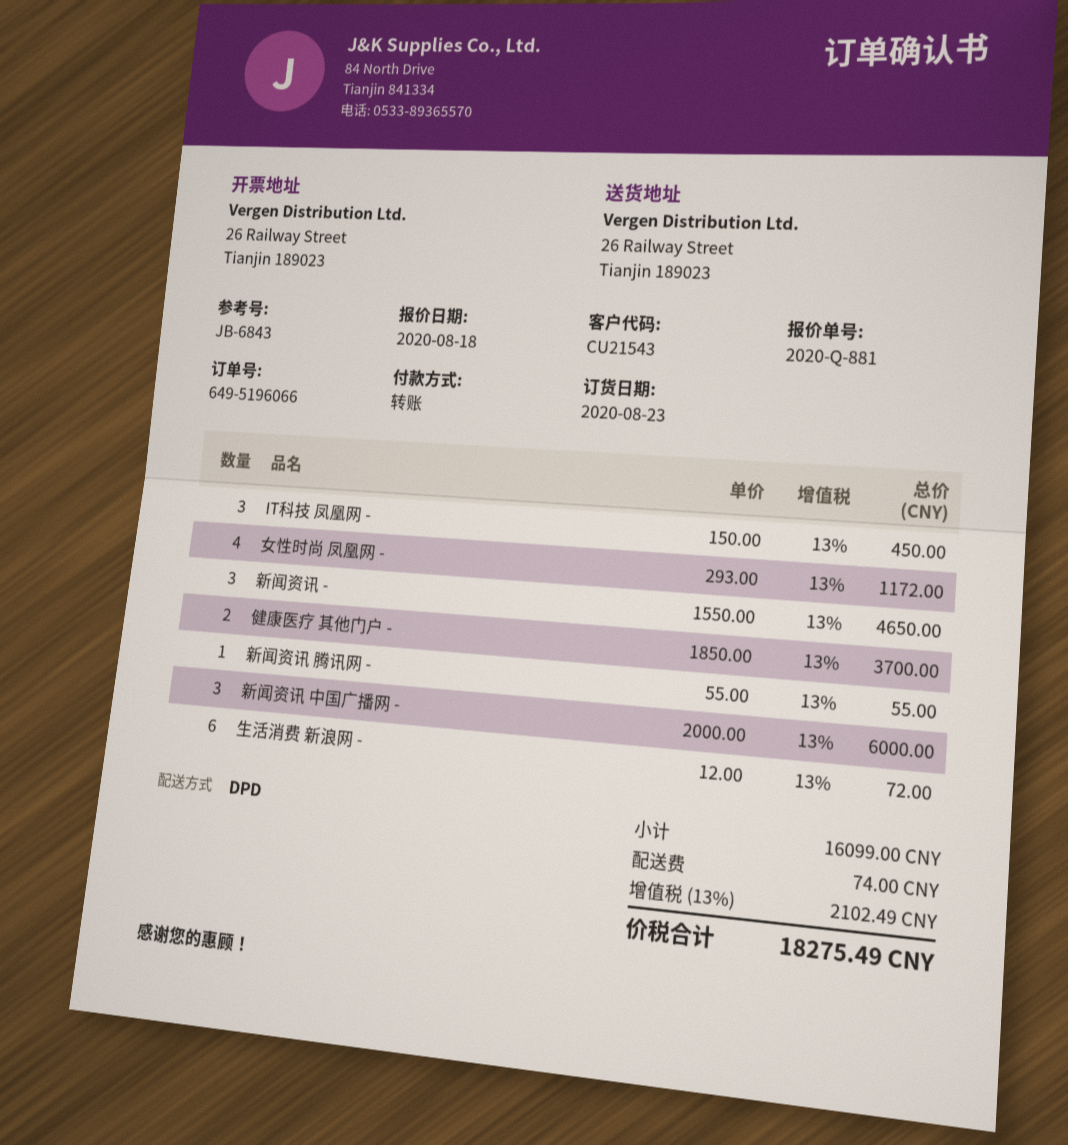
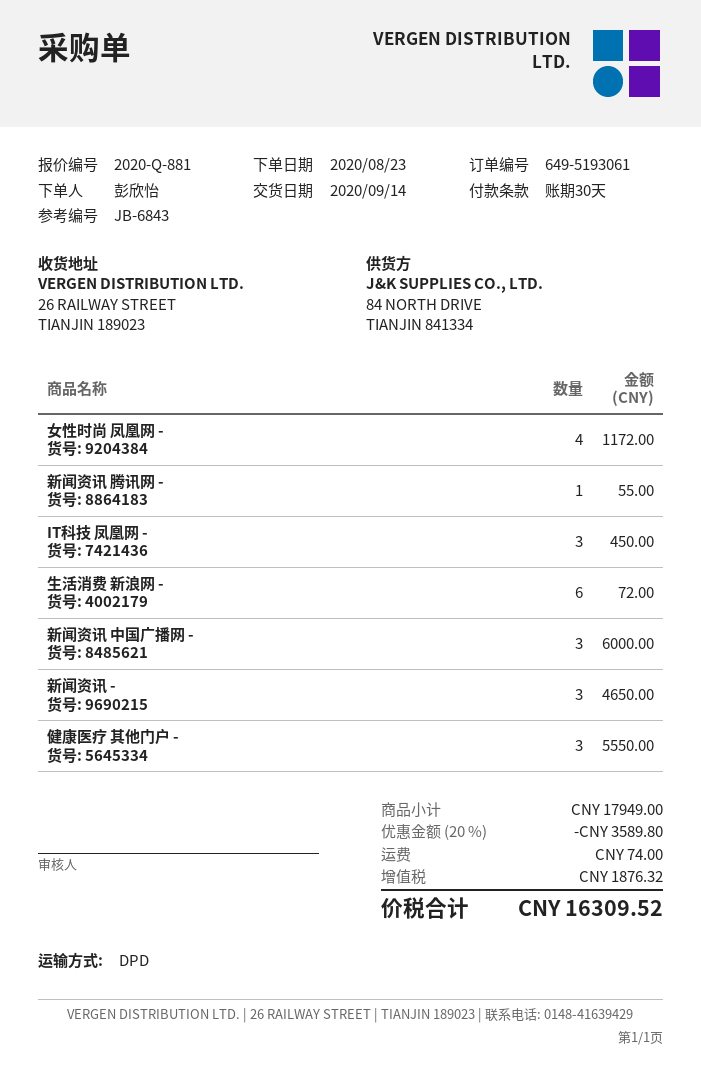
order number: 649-5196066 -> 649-5193061
健康医疗 其他门户 -: 2 for 3700.00 -> 3 for 5550.00
subtotal: 16099.00 -> 17949.00
discount: none -> 20% = 3589.80
tax: 2102.49 -> 1876.32
total: 18275.49 -> 16309.52

